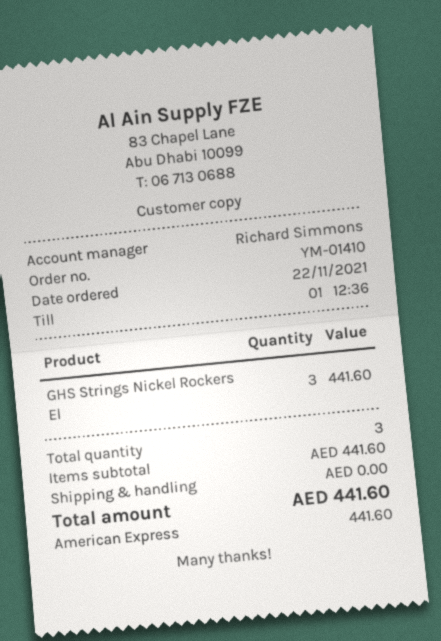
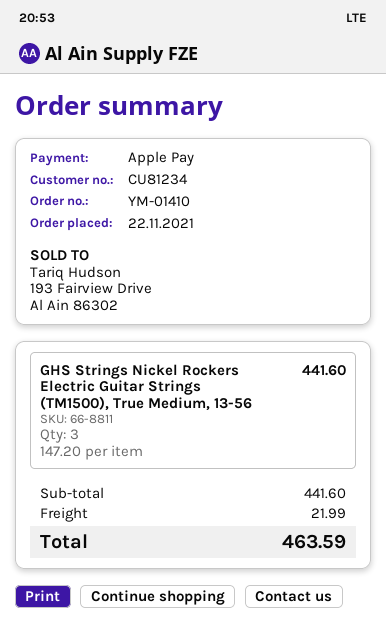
payment method: American Express -> Apple Pay
shipping: 0.00 -> 21.99
total: 441.60 -> 463.59

